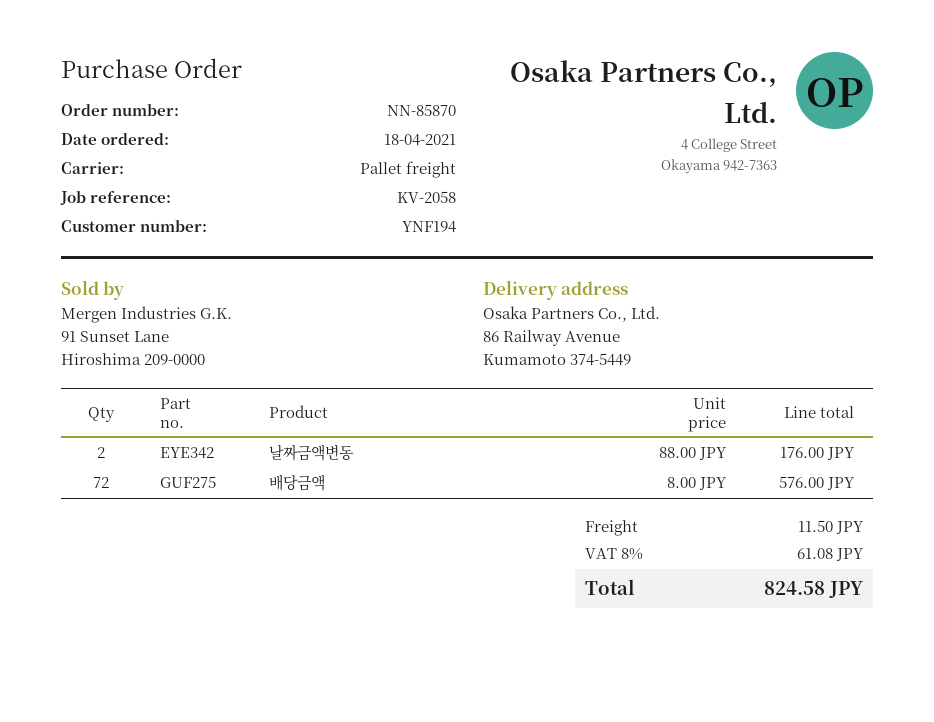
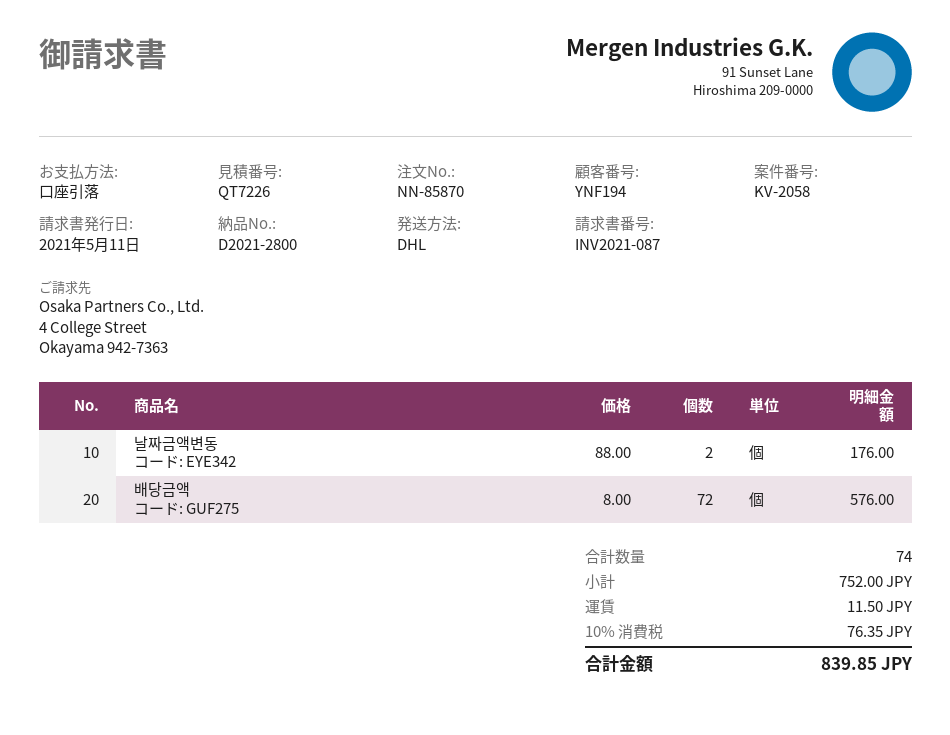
shipping method: pallet freight -> DHL
tax: 8% = 61.08 -> 10% = 76.35
total: 824.58 -> 839.85

